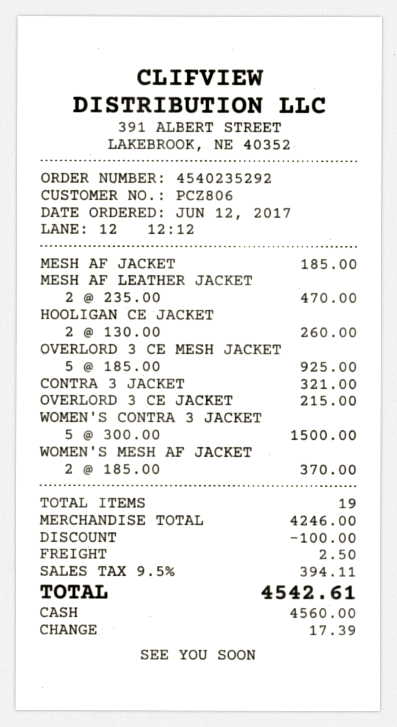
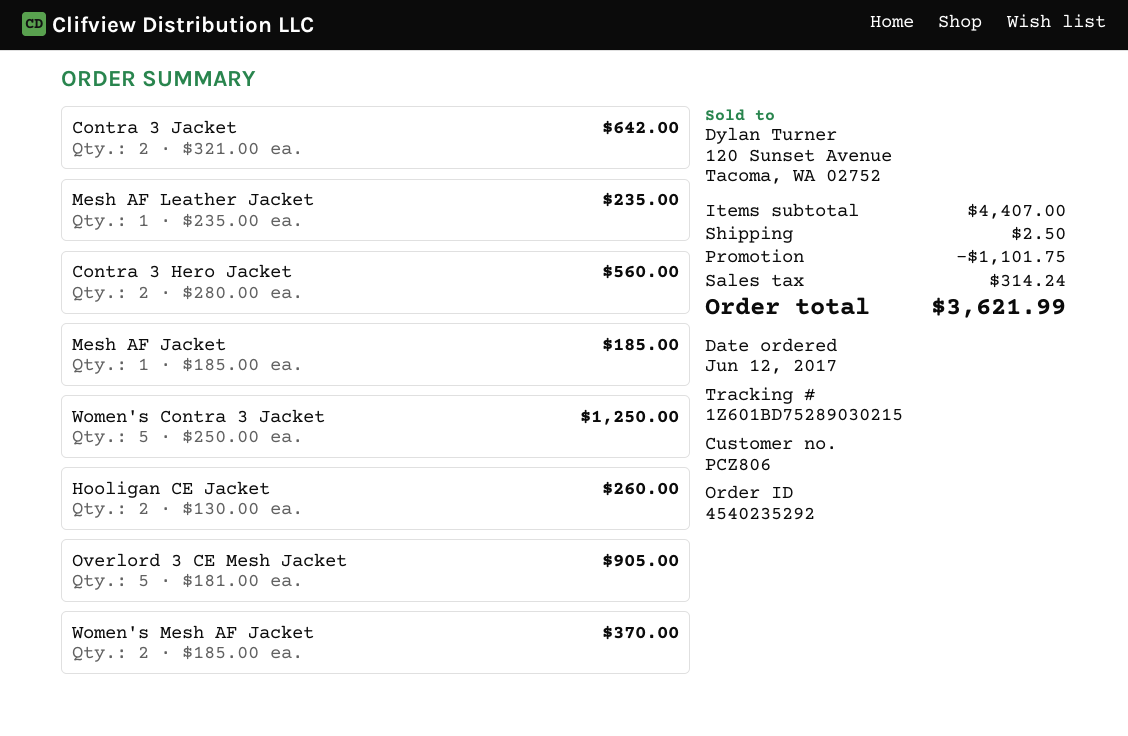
MESH AF LEATHER JACKET: 2 x 235.00 = 470.00 -> 1 x 235.00 = 235.00
OVERLORD 3 CE MESH JACKET: 5 x 185.00 = 925.00 -> 5 x 181.00 = 905.00
CONTRA 3 JACKET: 1 x 321.00 = 321.00 -> 2 x 321.00 = 642.00
OVERLORD 3 CE JACKET: 1 x 215.00 = 215.00 -> none
WOMEN'S CONTRA 3 JACKET: 5 x 300.00 = 1500.00 -> 5 x 250.00 = 1250.00
Contra 3 Hero Jacket: none -> 2 x 280.00 = 560.00
subtotal: 4246.00 -> 4407.00
discount: 100.00 -> 1101.75
tax: 394.11 -> 314.24
total: 4542.61 -> 3621.99

